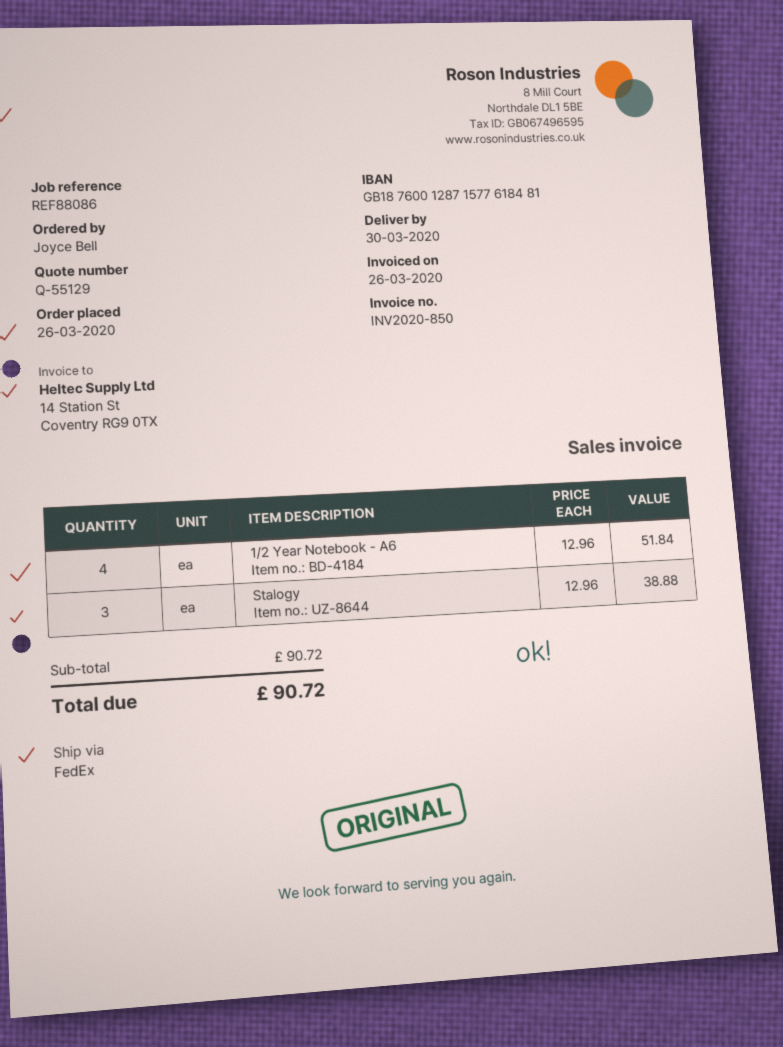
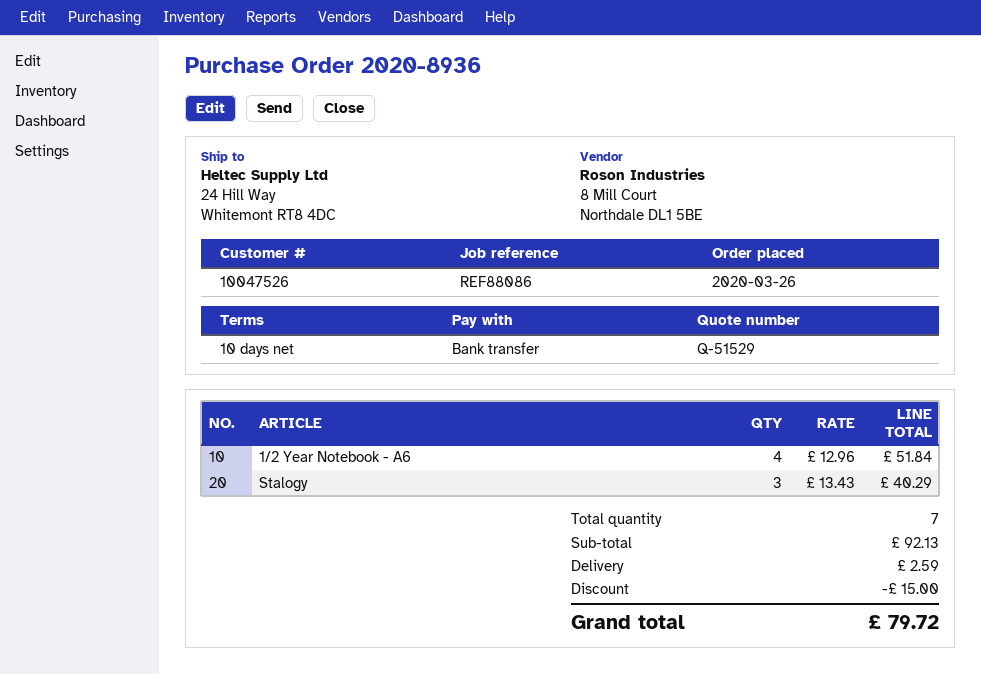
quote number: Q-55129 -> Q-51529
Stalogy: 3 x 12.96 = 38.88 -> 3 x 13.43 = 40.29
subtotal: 90.72 -> 92.13
discount: none -> 15.00
shipping: none -> 2.59
total: 90.72 -> 79.72

